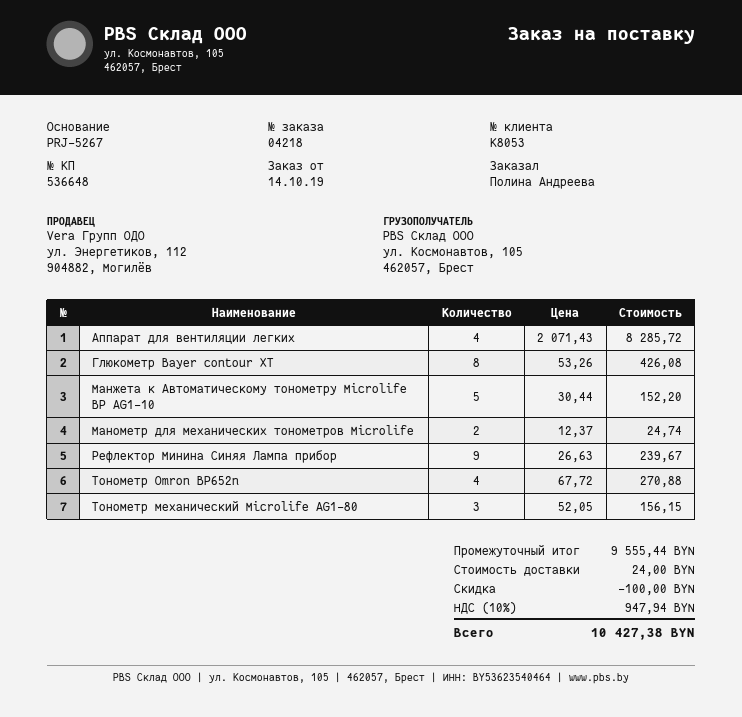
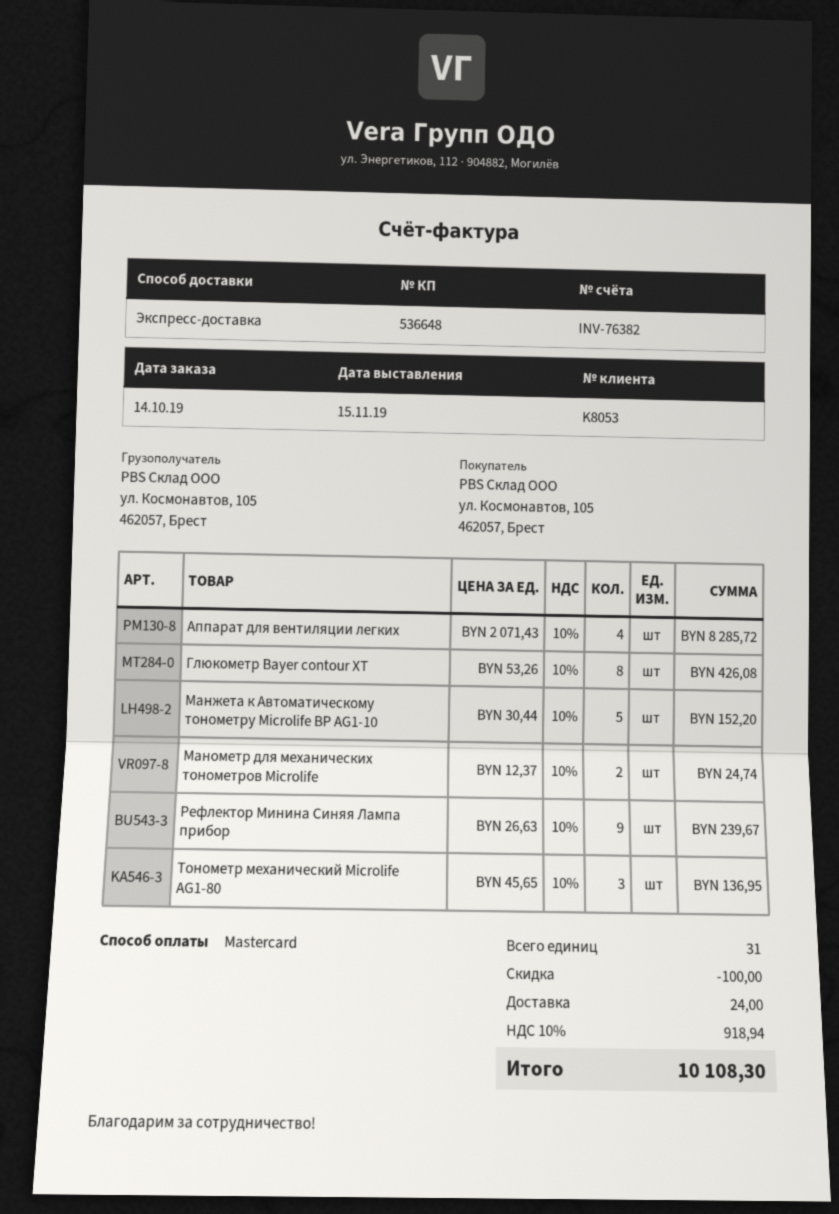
Тонометр Omron BP652n: 4 x 67.72 = 270.88 -> none
Тонометр механический Microlife AG1-80: 3 x 52.05 = 156.15 -> 3 x 45.65 = 136.95
tax: 10% = 947.94 -> 10% = 918.94
total: 10427.38 -> 10108.30

